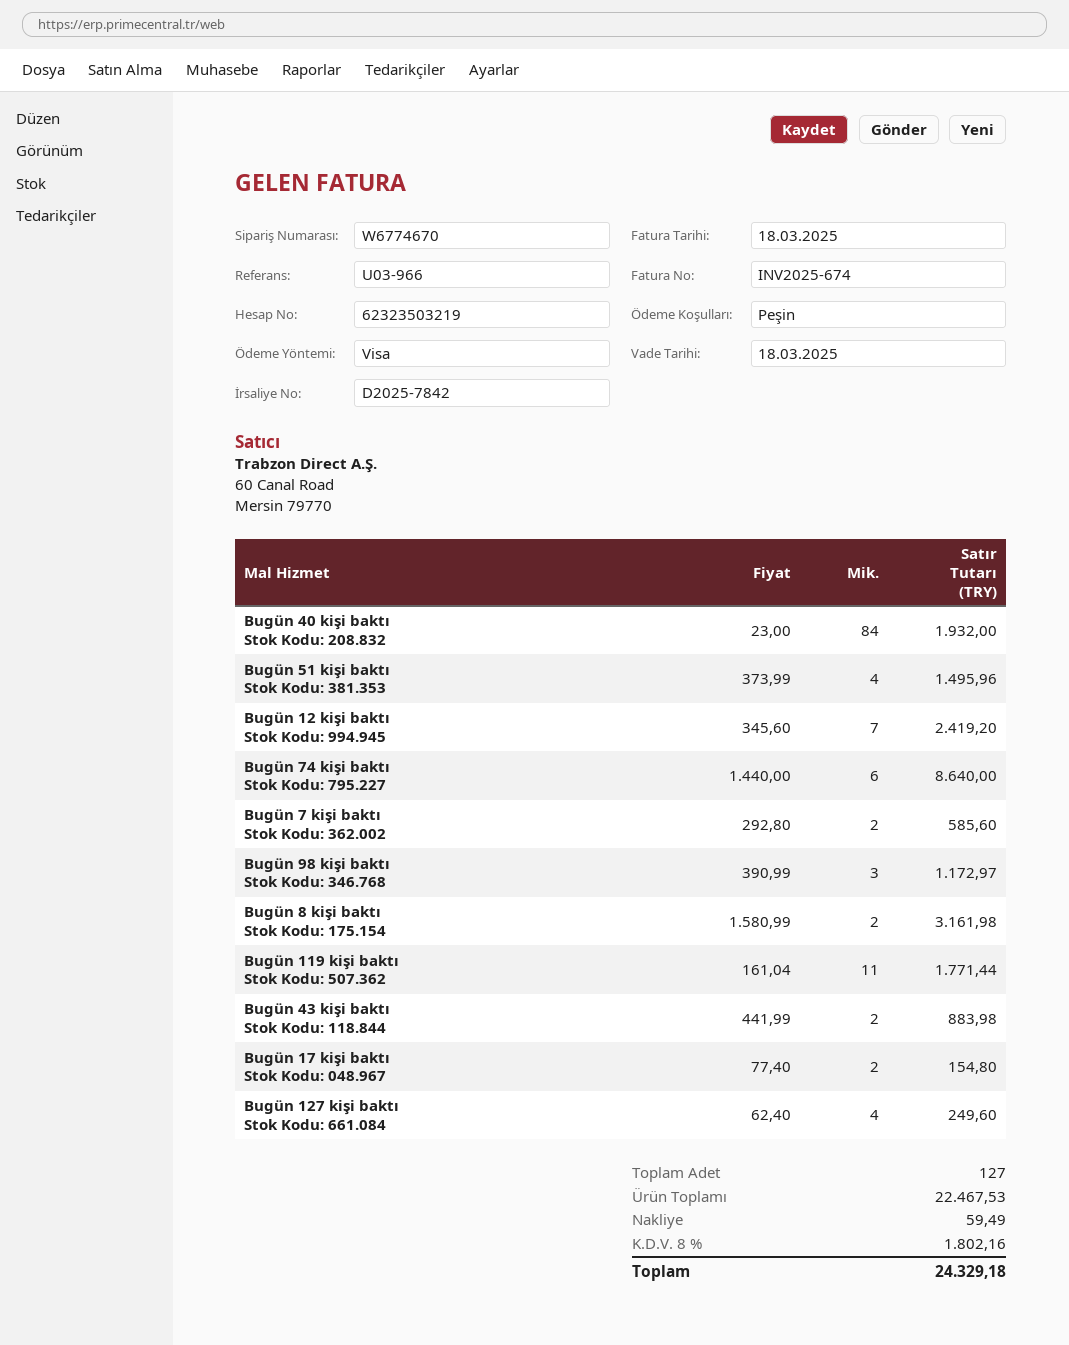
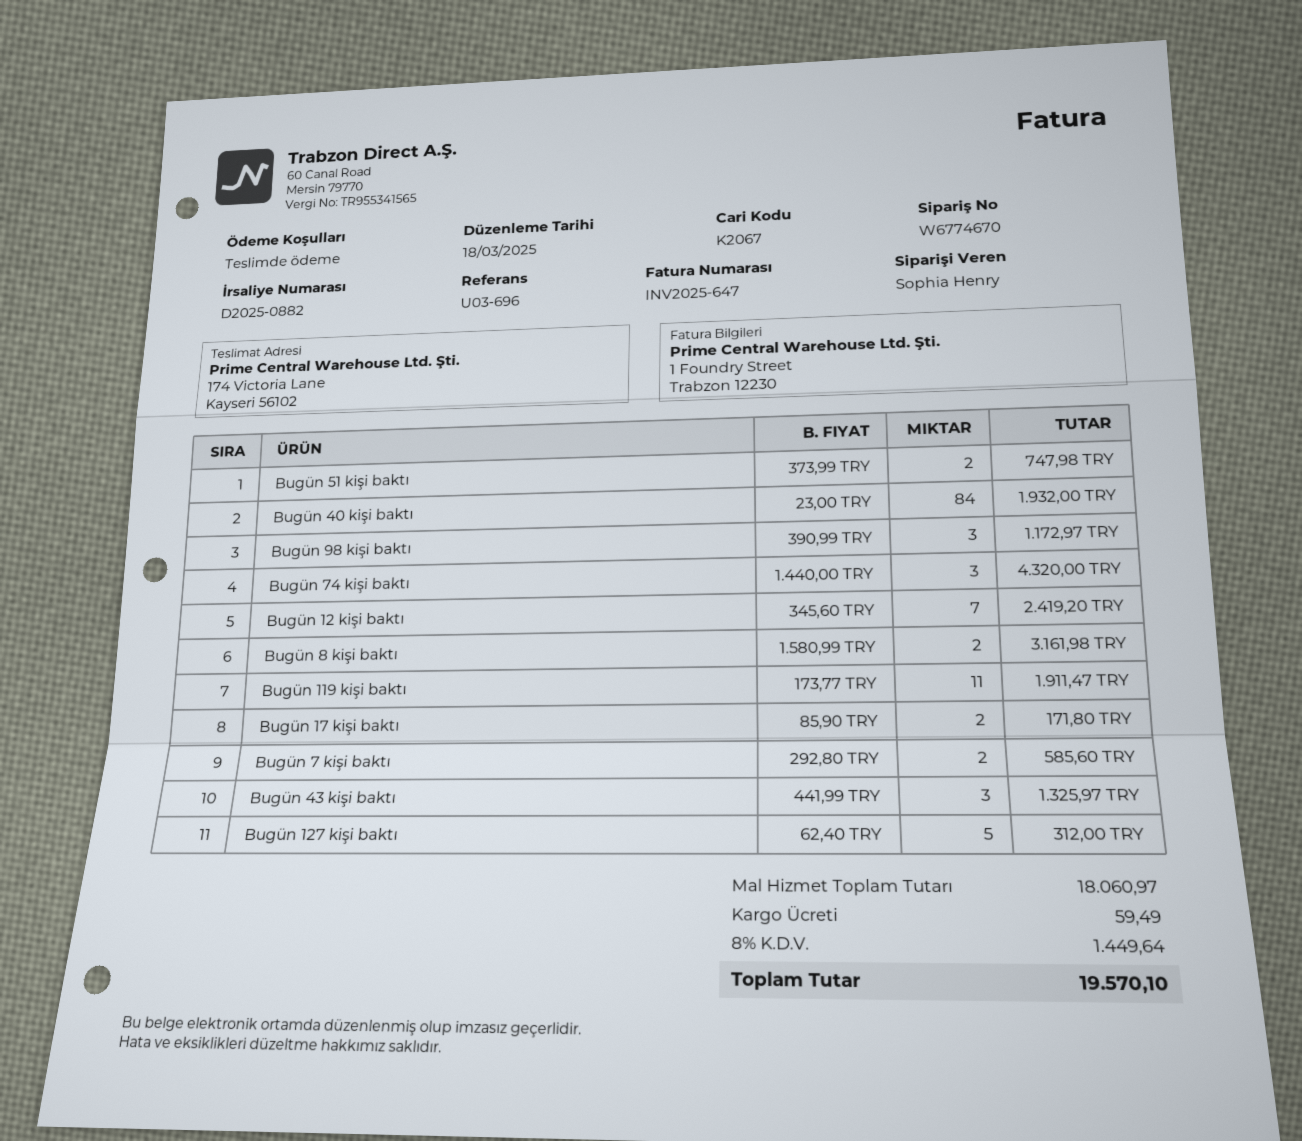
delivery note number: D2025-7842 -> D2025-0882
invoice number: INV2025-674 -> INV2025-647
reference: U03-966 -> U03-696
Bugün 51 kişi baktı: 4 x 373.99 = 1495.96 -> 2 x 373.99 = 747.98
Bugün 74 kişi baktı: 6 x 1440.00 = 8640.00 -> 3 x 1440.00 = 4320.00
Bugün 119 kişi baktı: 11 x 161.04 = 1771.44 -> 11 x 173.77 = 1911.47
Bugün 43 kişi baktı: 2 x 441.99 = 883.98 -> 3 x 441.99 = 1325.97
Bugün 17 kişi baktı: 2 x 77.40 = 154.80 -> 2 x 85.90 = 171.80
Bugün 127 kişi baktı: 4 x 62.40 = 249.60 -> 5 x 62.40 = 312.00
subtotal: 22467.53 -> 18060.97
tax: 8% = 1802.16 -> 8% = 1449.64
total: 24329.18 -> 19570.10

